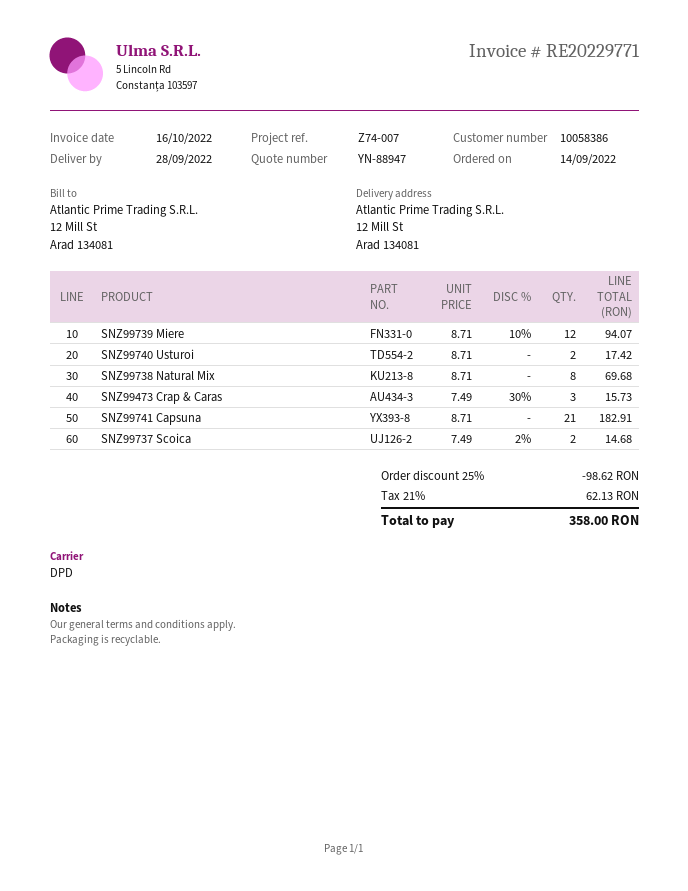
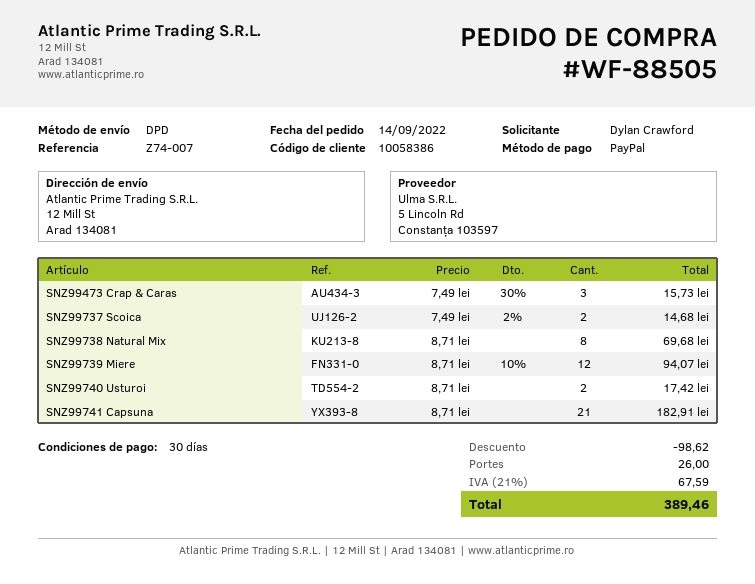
shipping: none -> 26.00
tax: 21% = 62.13 -> 21% = 67.59
total: 358.00 -> 389.46

